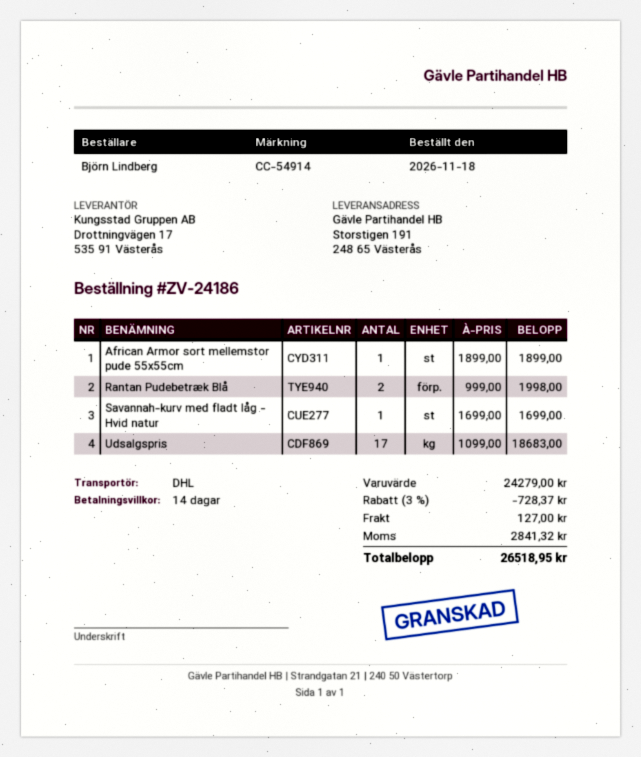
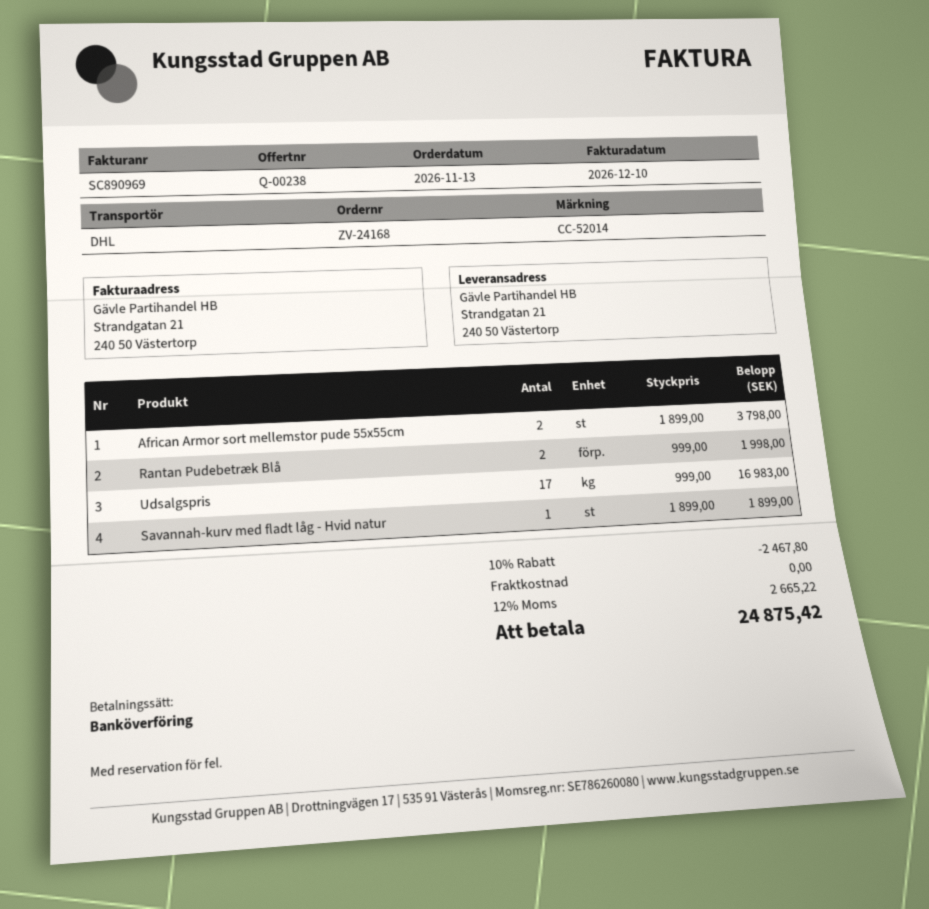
order number: ZV-24186 -> ZV-24168
order date: 2026-11-18 -> 2026-11-13
reference: CC-54914 -> CC-52014
ship to: Storstigen 191, 248 65 Västerås -> Strandgatan 21, 240 50 Västertorp
African Armor sort mellemstor pude 55x55cm: 1 x 1899.00 = 1899.00 -> 2 x 1899.00 = 3798.00
Savannah-kurv med fladt låg - Hvid natur: 1 x 1699.00 = 1699.00 -> 1 x 1899.00 = 1899.00
Udsalgspris: 17 x 1099.00 = 18683.00 -> 17 x 999.00 = 16983.00
discount: 3% = 728.37 -> 10% = 2467.80
shipping: 127.00 -> 0.00
tax: 2841.32 -> 2665.22
total: 26518.95 -> 24875.42

